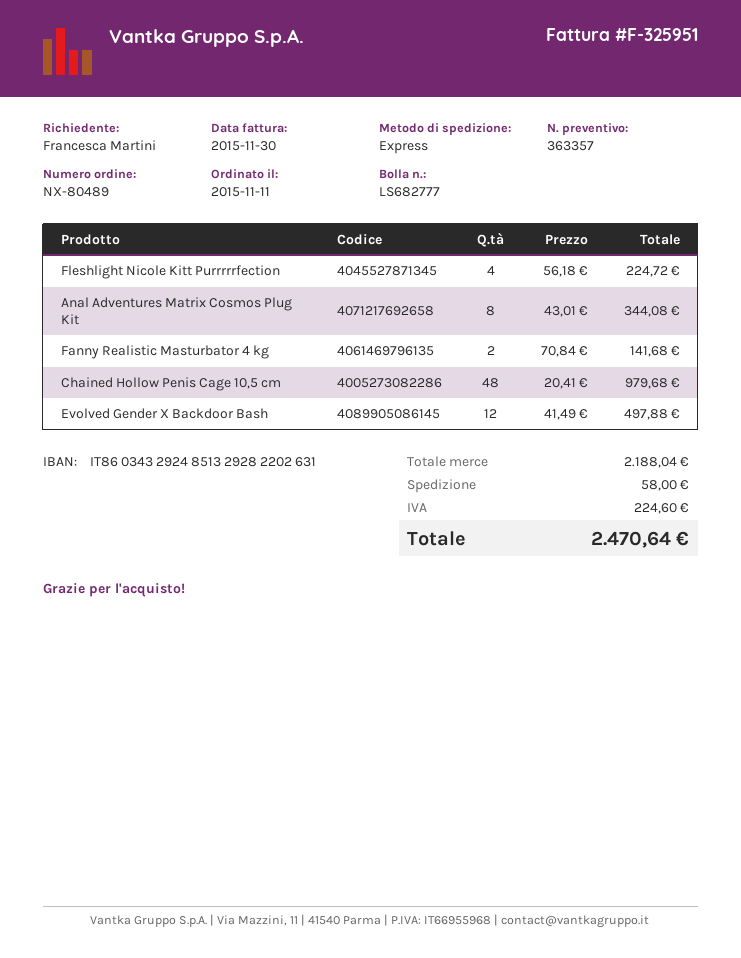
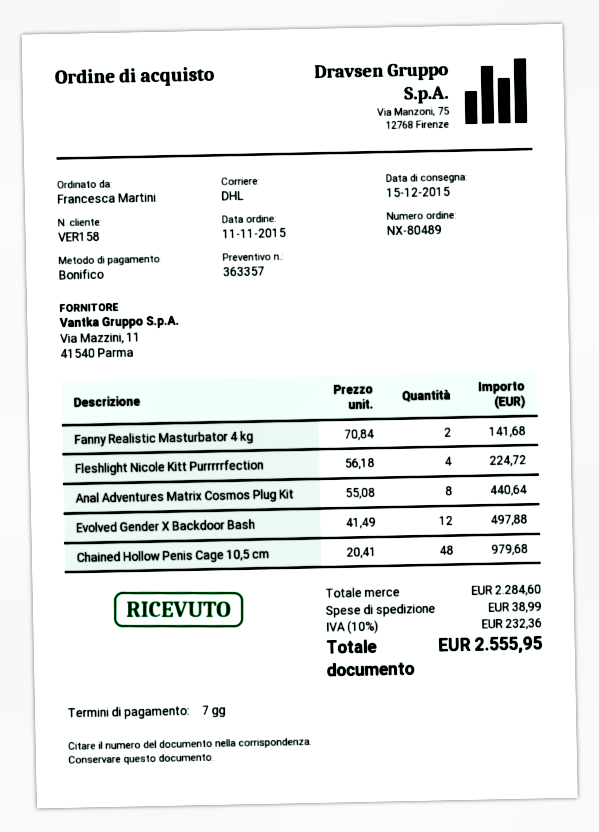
shipping method: express -> DHL
Anal Adventures Matrix Cosmos Plug Kit: 8 x 43.01 = 344.08 -> 8 x 55.08 = 440.64
subtotal: 2188.04 -> 2284.60
shipping: 58.00 -> 38.99
tax: 224.60 -> 232.36
total: 2470.64 -> 2555.95

